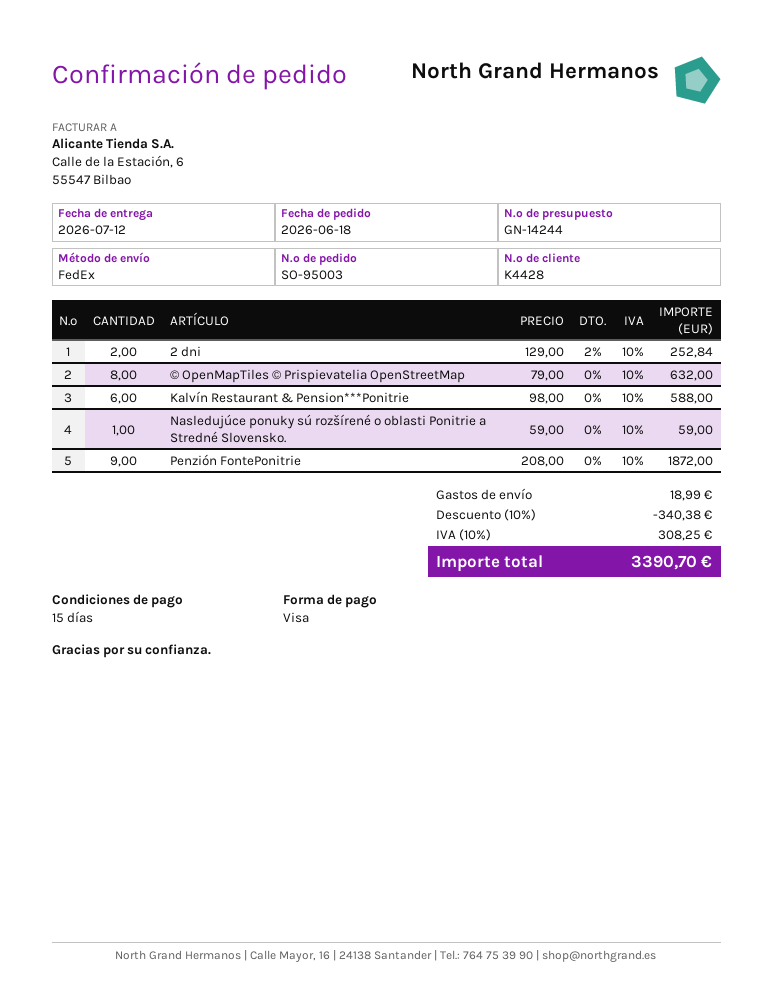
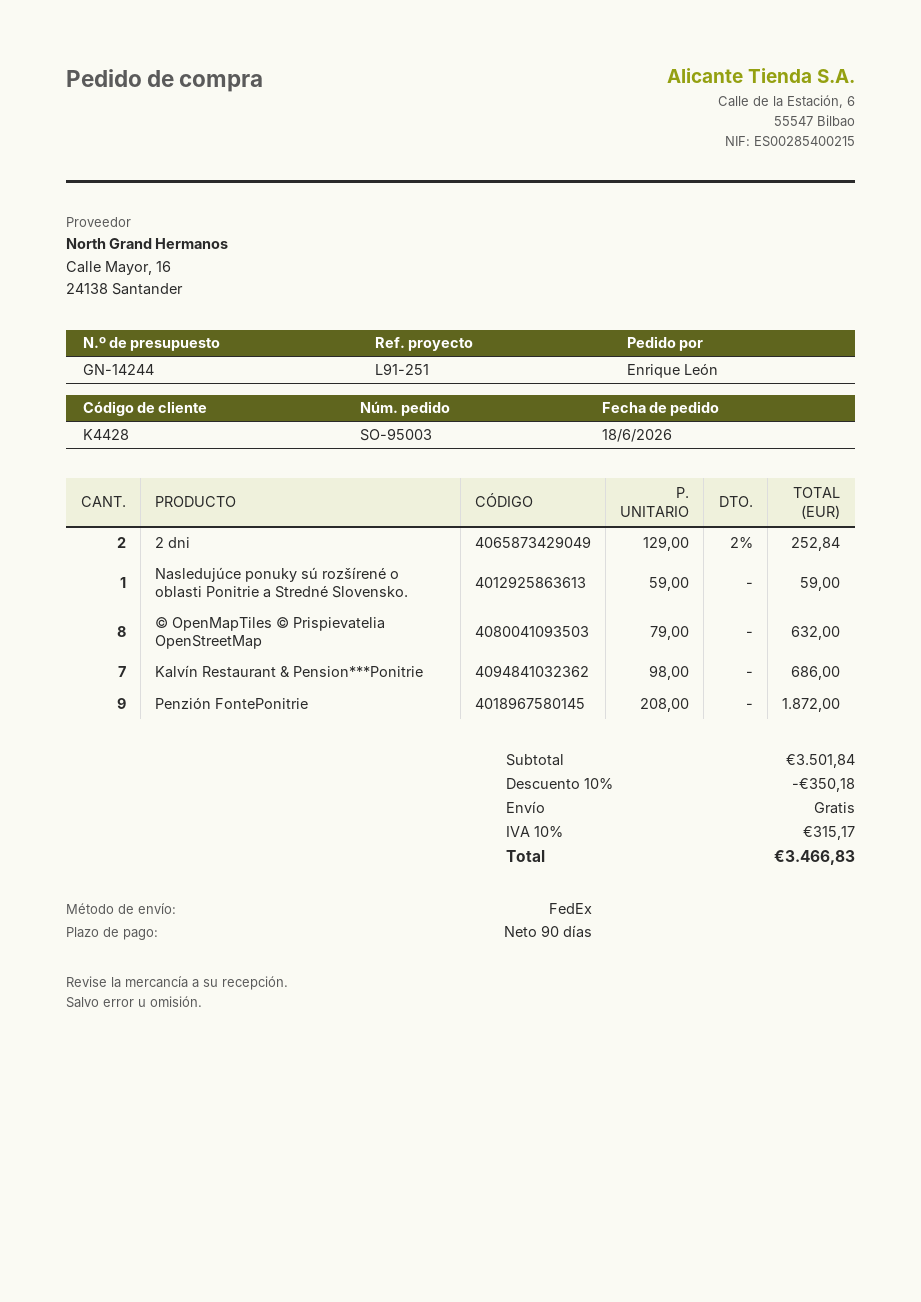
payment terms: 15 days -> 90 days
Kalvín Restaurant & Pension***Ponitrie: 6 x 98.00 = 588.00 -> 7 x 98.00 = 686.00
discount: 10% = 340.38 -> 10% = 350.18
shipping: 18.99 -> 0.00
tax: 10% = 308.25 -> 10% = 315.17
total: 3390.70 -> 3466.83

